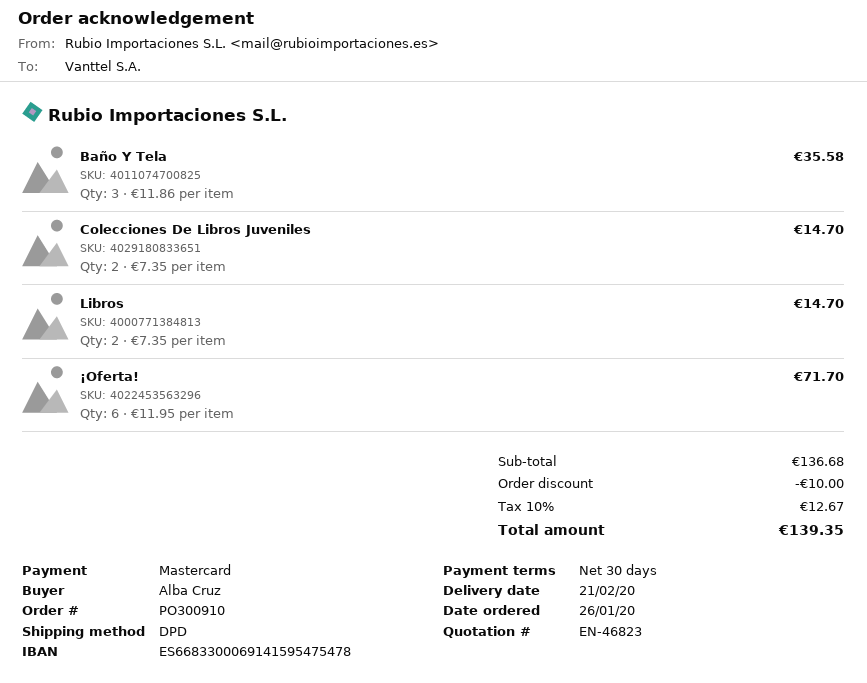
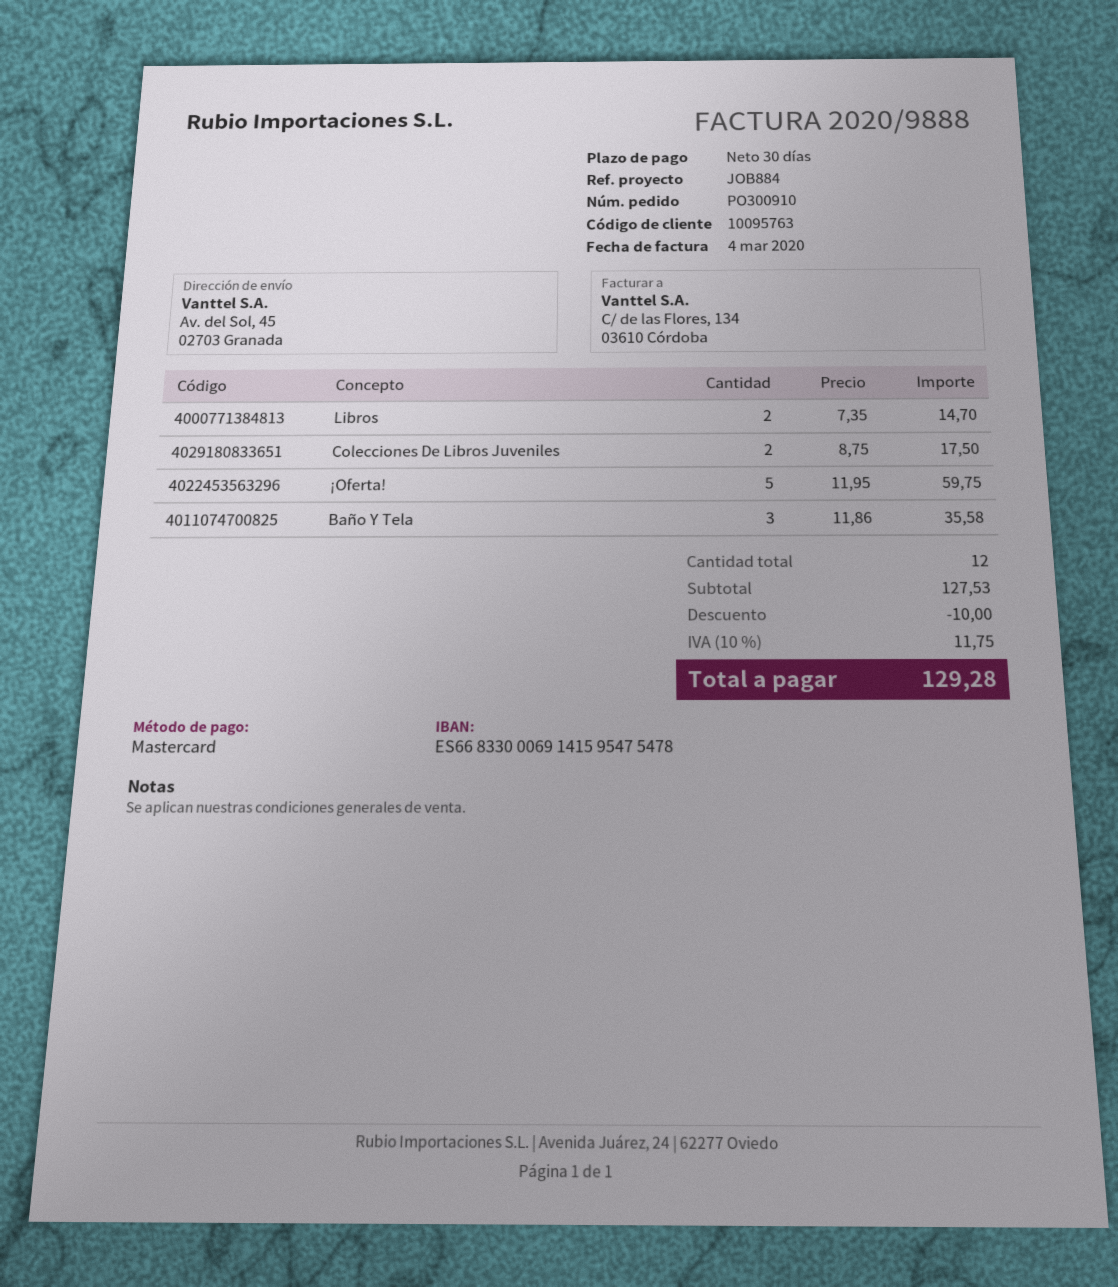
Colecciones De Libros Juveniles: 2 x 7.35 = 14.70 -> 2 x 8.75 = 17.50
¡Oferta!: 6 x 11.95 = 71.70 -> 5 x 11.95 = 59.75
subtotal: 136.68 -> 127.53
tax: 10% = 12.67 -> 10% = 11.75
total: 139.35 -> 129.28

